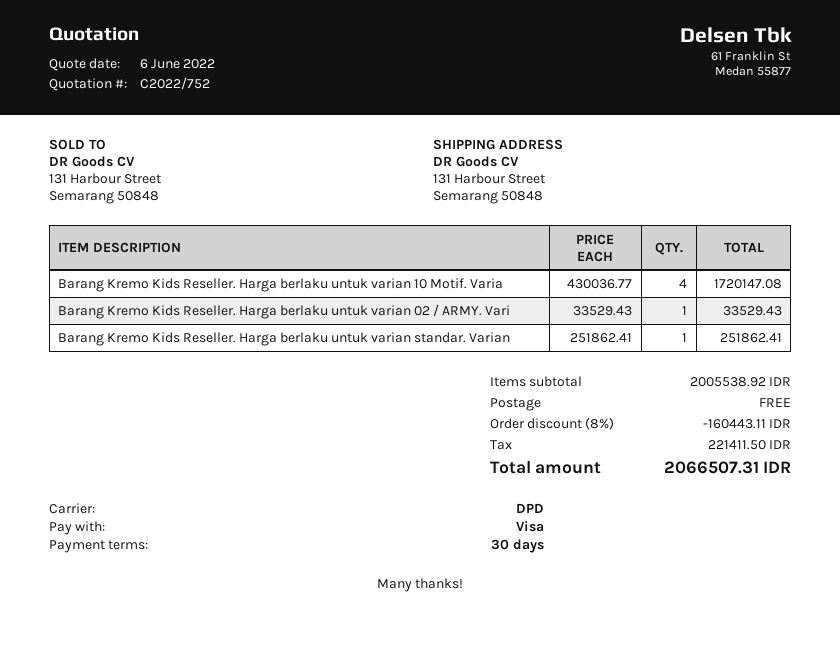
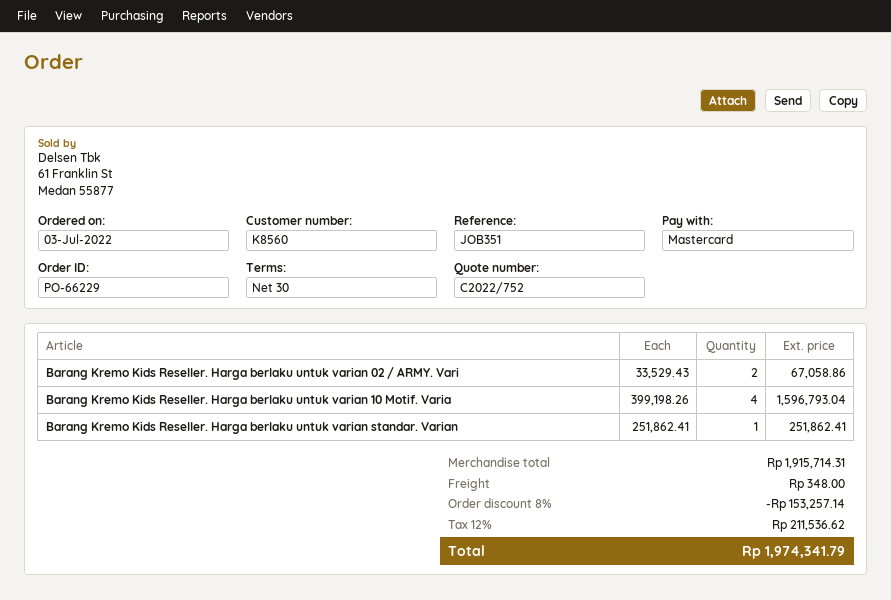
payment method: Visa -> Mastercard
Barang Kremo Kids Reseller. Harga berlaku untuk varian 10 Motif. Varia: 4 x 430036.77 = 1720147.08 -> 4 x 399198.26 = 1596793.04
Barang Kremo Kids Reseller. Harga berlaku untuk varian 02 / ARMY. Vari: 1 x 33529.43 = 33529.43 -> 2 x 33529.43 = 67058.86
subtotal: 2005538.92 -> 1915714.31
discount: 8% = 160443.11 -> 8% = 153257.14
shipping: 0.00 -> 348.00
tax: 221411.50 -> 211536.62
total: 2066507.31 -> 1974341.79

